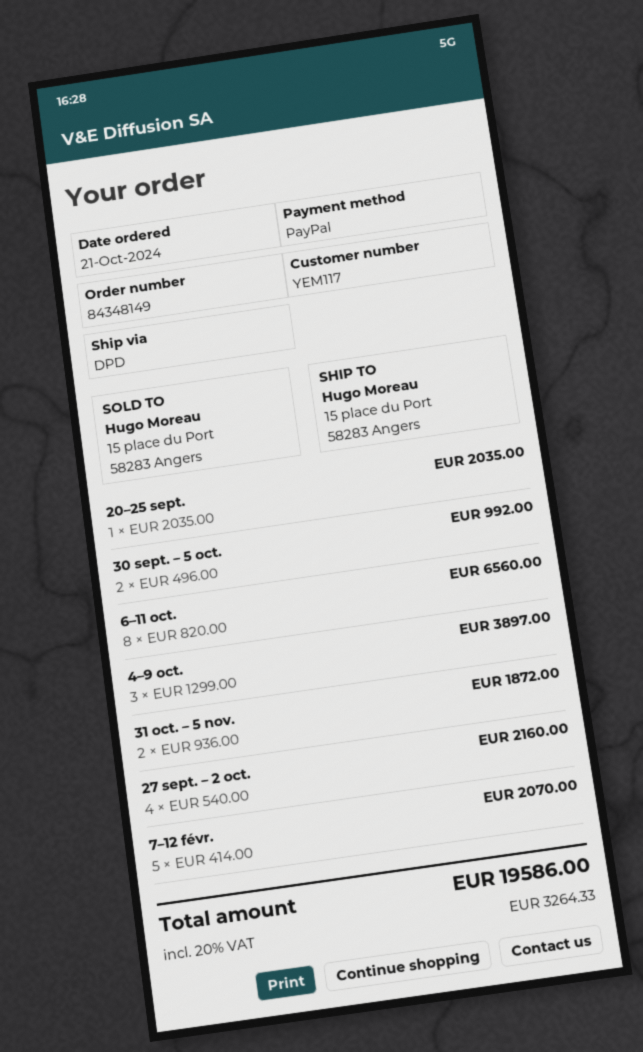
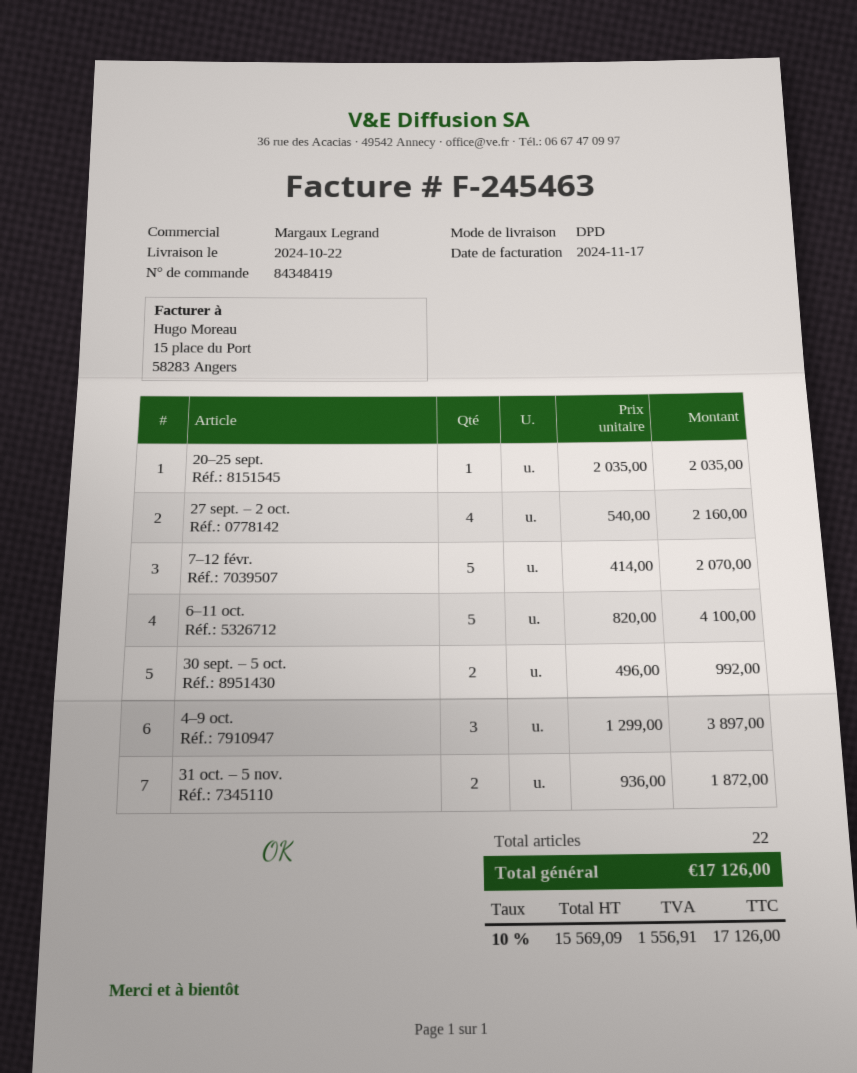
order number: 84348149 -> 84348419
6–11 oct.: 8 x 820.00 = 6560.00 -> 5 x 820.00 = 4100.00
tax: 20% = 3264.33 -> 10% = 1556.91
total: 19586.00 -> 17126.00

